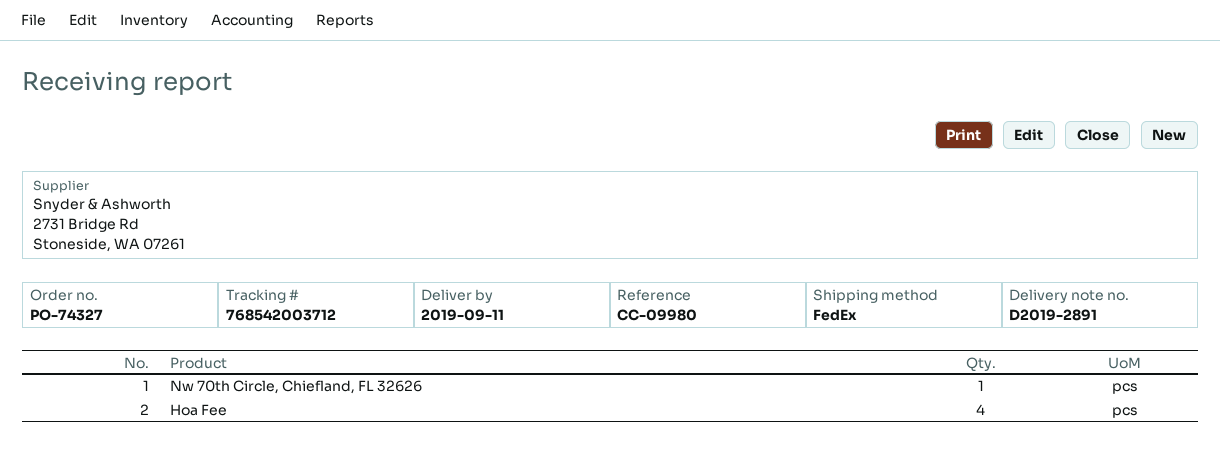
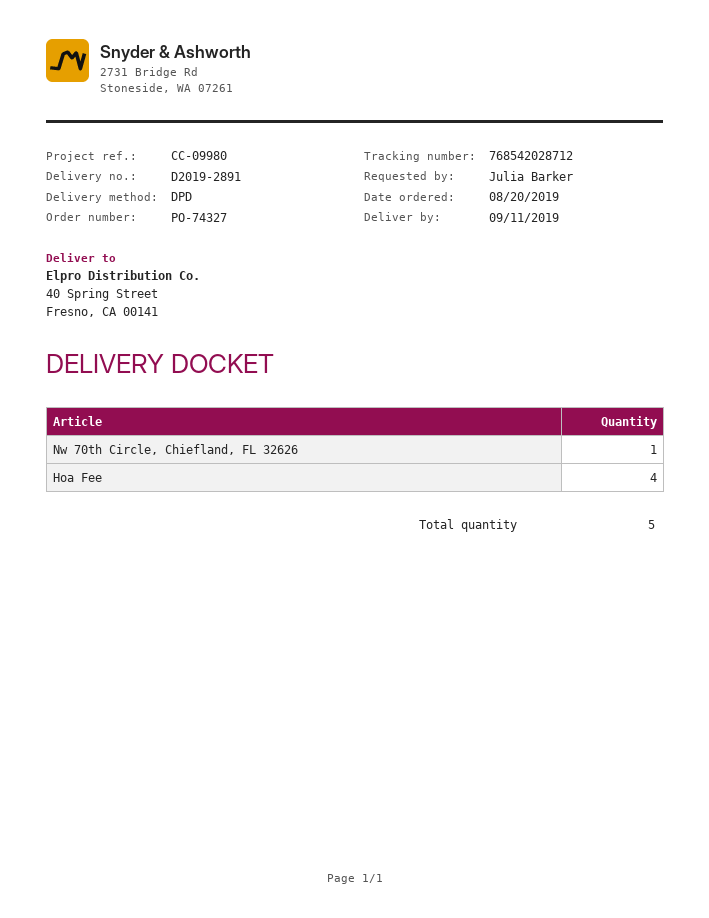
shipping method: FedEx -> DPD
tracking number: 768542003712 -> 768542028712

